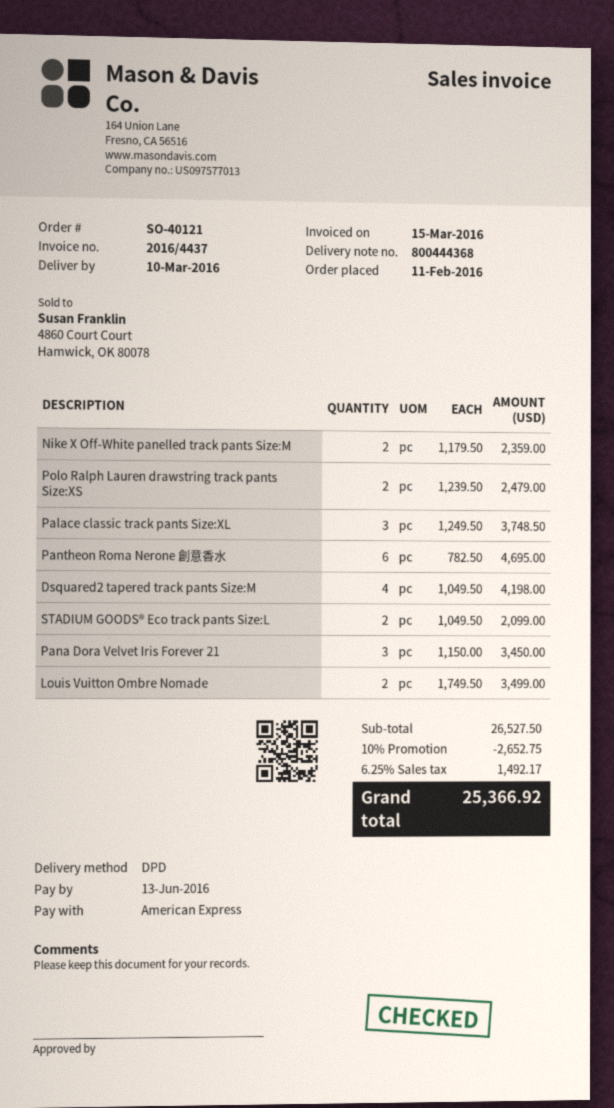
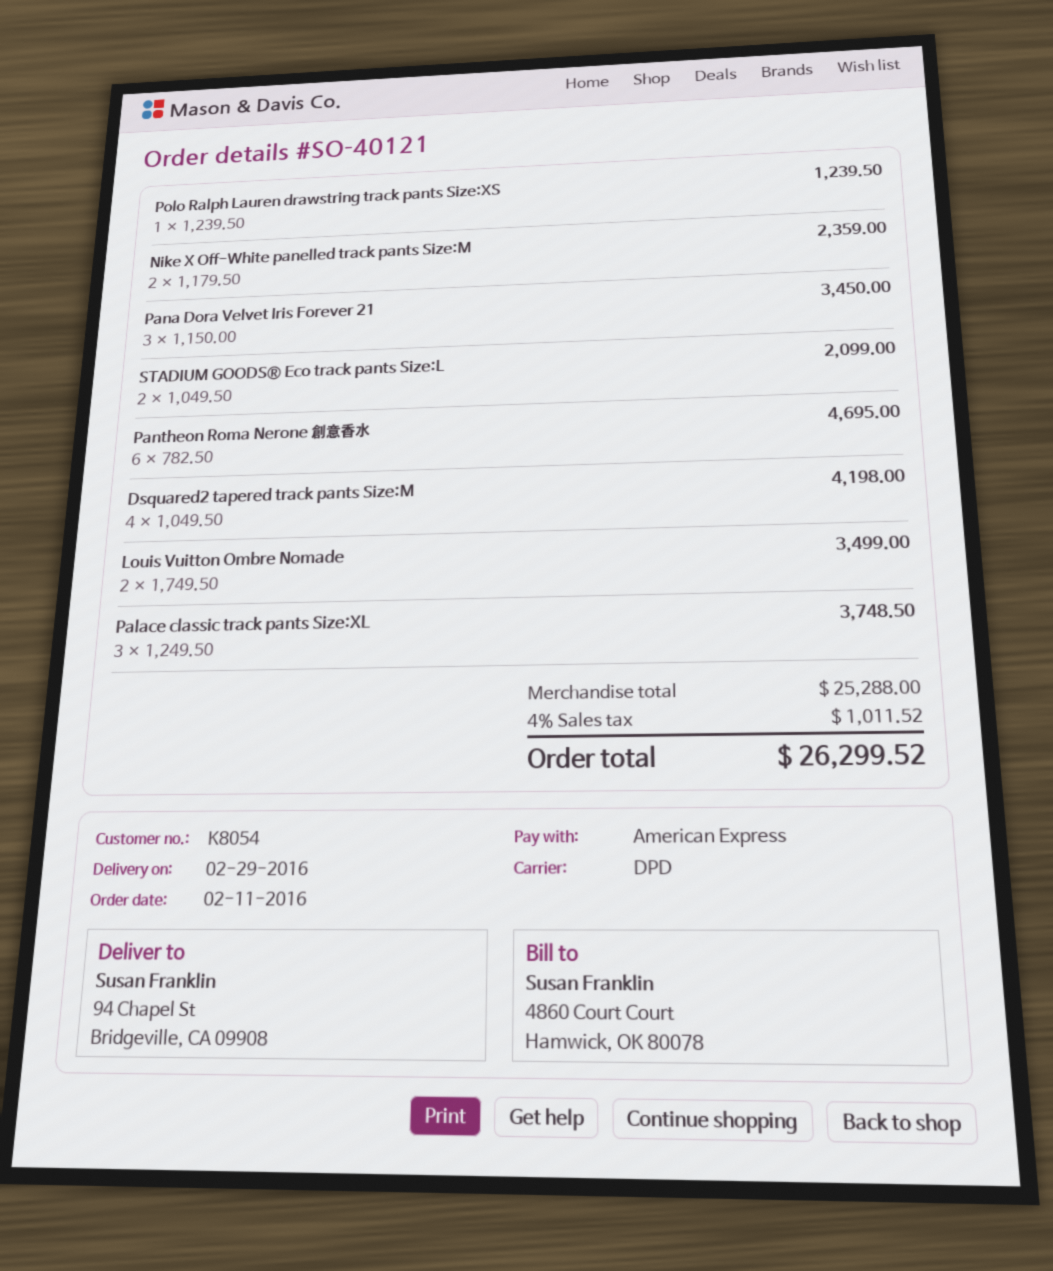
delivery date: 2016-03-10 -> 2016-02-29
Polo Ralph Lauren drawstring track pants Size:XS: 2 x 1239.50 = 2479.00 -> 1 x 1239.50 = 1239.50
subtotal: 26527.50 -> 25288.00
discount: 10% = 2652.75 -> none
tax: 6.25% = 1492.17 -> 4% = 1011.52
total: 25366.92 -> 26299.52

